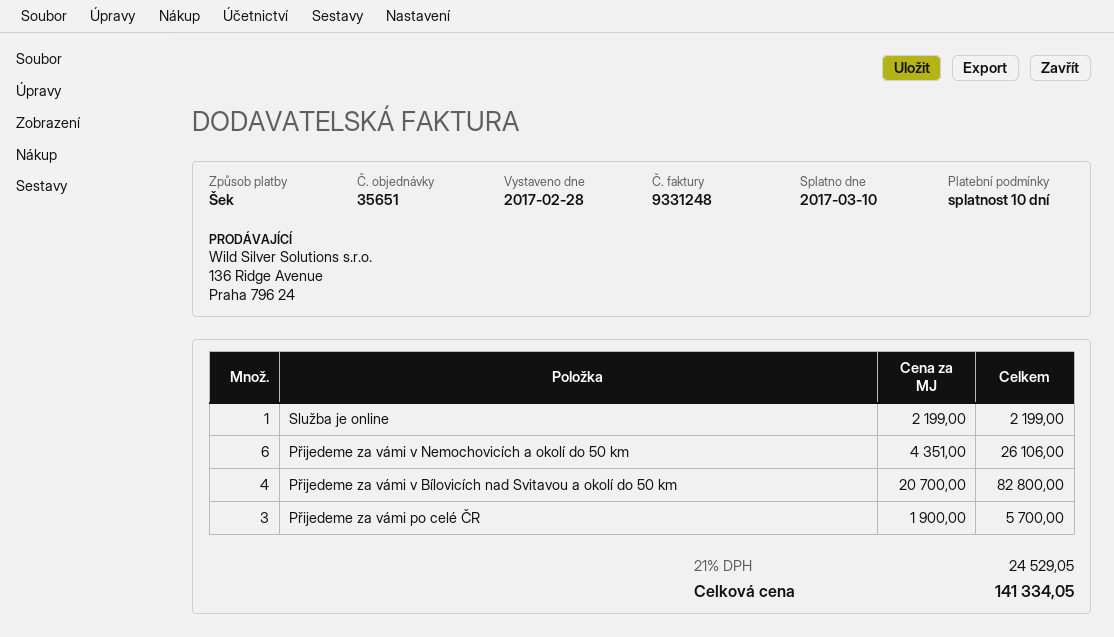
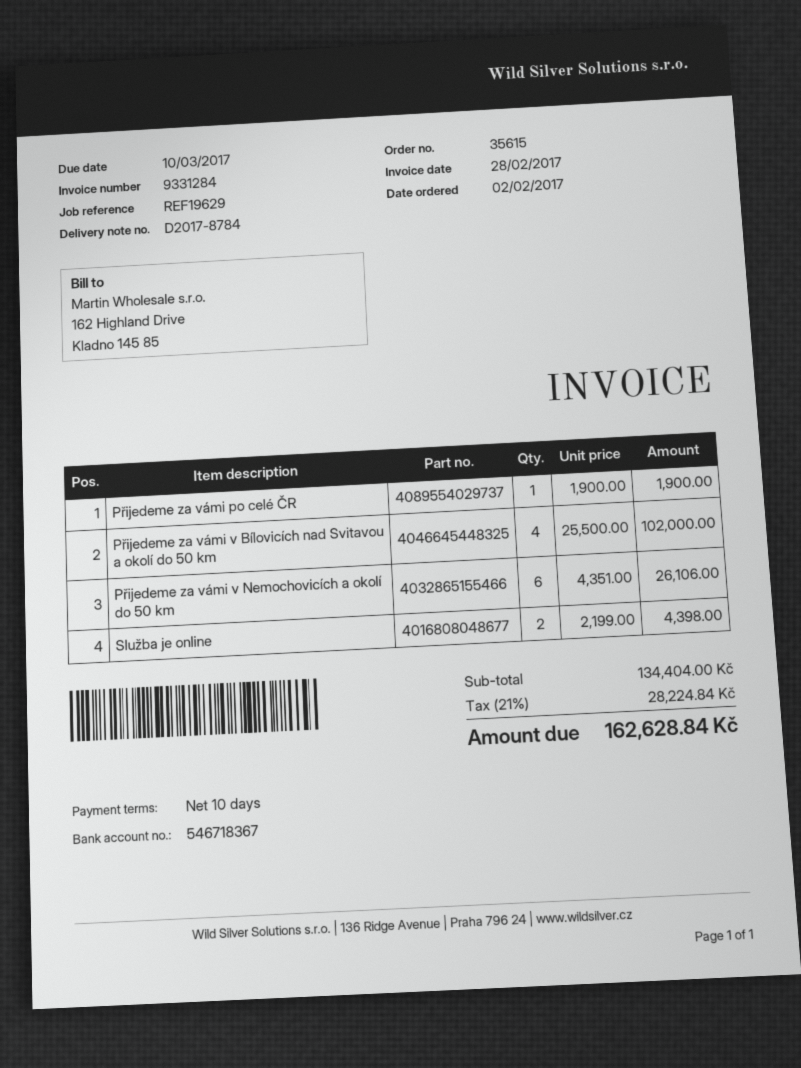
order number: 35651 -> 35615
invoice number: 9331248 -> 9331284
Služba je online: 1 x 2199.00 = 2199.00 -> 2 x 2199.00 = 4398.00
Přijedeme za vámi v Bílovicích nad Svitavou a okolí do 50 km: 4 x 20700.00 = 82800.00 -> 4 x 25500.00 = 102000.00
Přijedeme za vámi po celé ČR: 3 x 1900.00 = 5700.00 -> 1 x 1900.00 = 1900.00
tax: 21% = 24529.05 -> 21% = 28224.84
total: 141334.05 -> 162628.84

